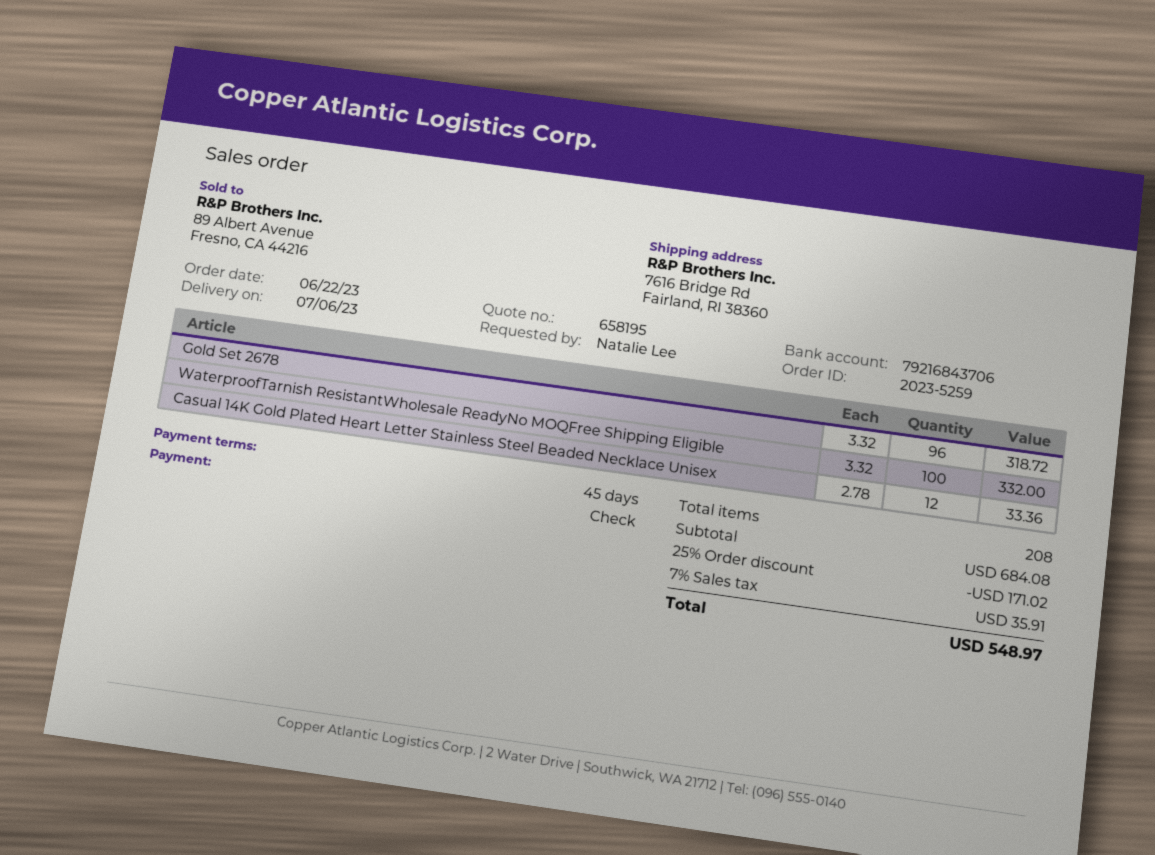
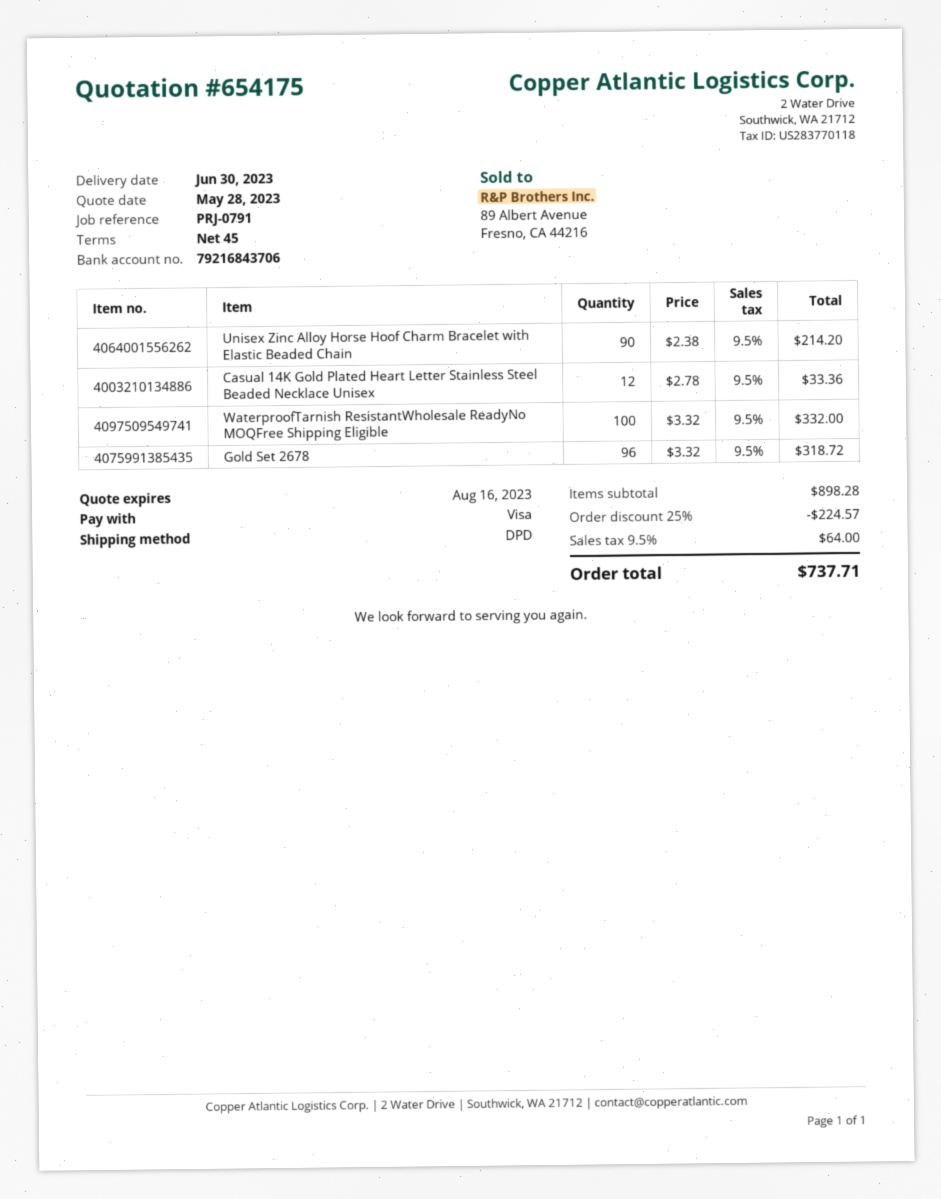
quote number: 658195 -> 654175
delivery date: 2023-07-06 -> 2023-06-30
payment method: cheque -> Visa
Unisex Zinc Alloy Horse Hoof Charm Bracelet with Elastic Beaded Chain: none -> 90 x 2.38 = 214.20
subtotal: 684.08 -> 898.28
discount: 25% = 171.02 -> 25% = 224.57
tax: 7% = 35.91 -> 9.5% = 64.00
total: 548.97 -> 737.71

